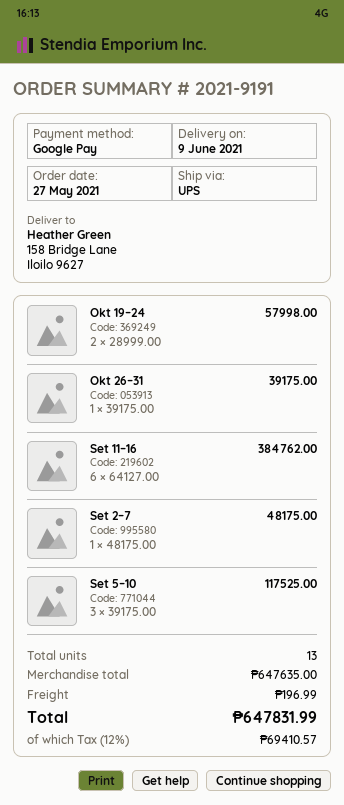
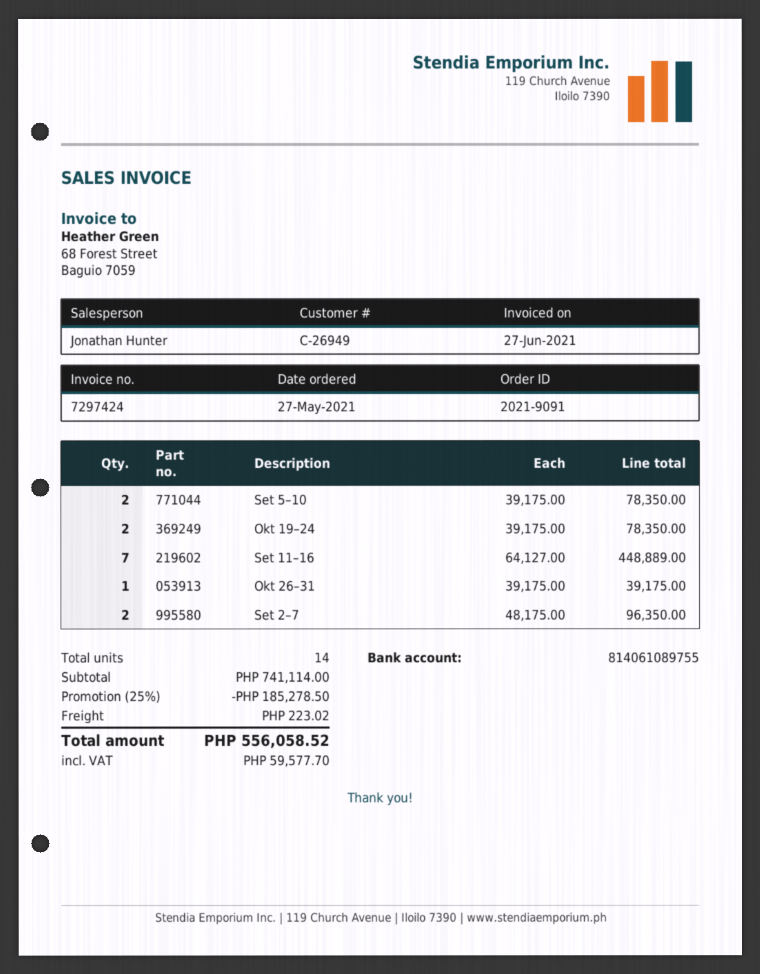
order number: 2021-9191 -> 2021-9091
Okt 19–24: 2 x 28999.00 = 57998.00 -> 2 x 39175.00 = 78350.00
Set 11–16: 6 x 64127.00 = 384762.00 -> 7 x 64127.00 = 448889.00
Set 2–7: 1 x 48175.00 = 48175.00 -> 2 x 48175.00 = 96350.00
Set 5–10: 3 x 39175.00 = 117525.00 -> 2 x 39175.00 = 78350.00
total quantity: 13 -> 14
subtotal: 647635.00 -> 741114.00
discount: none -> 25% = 185278.50
shipping: 196.99 -> 223.02
tax: 69410.57 -> 59577.70
total: 647831.99 -> 556058.52

